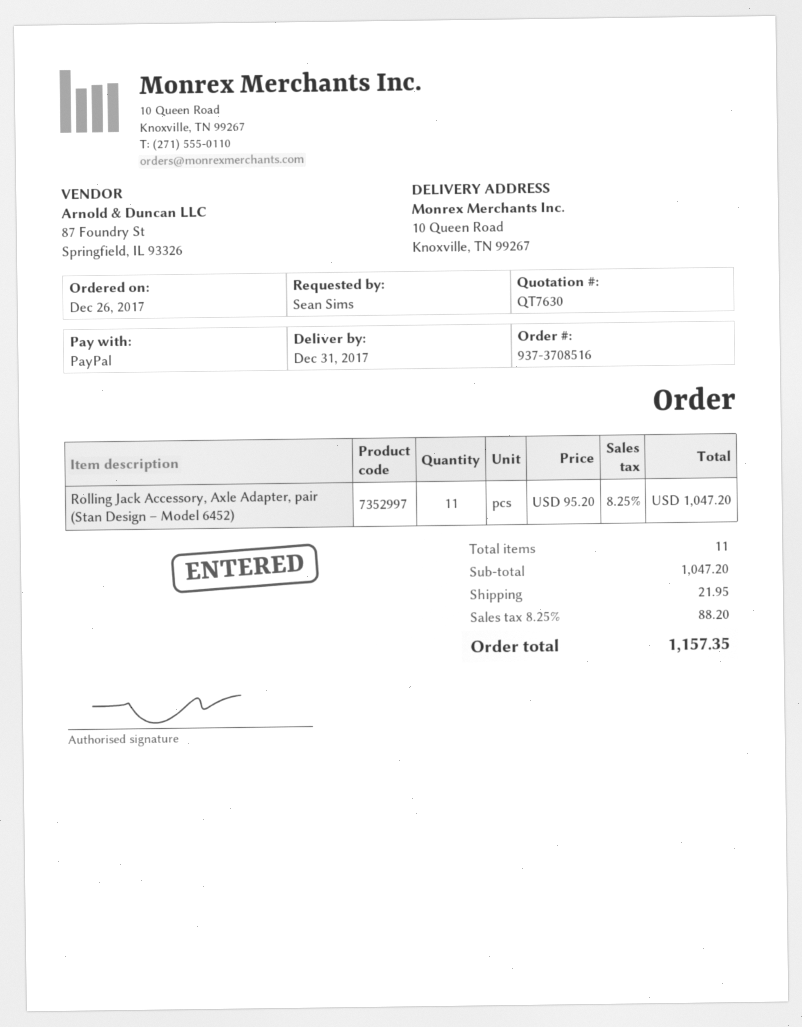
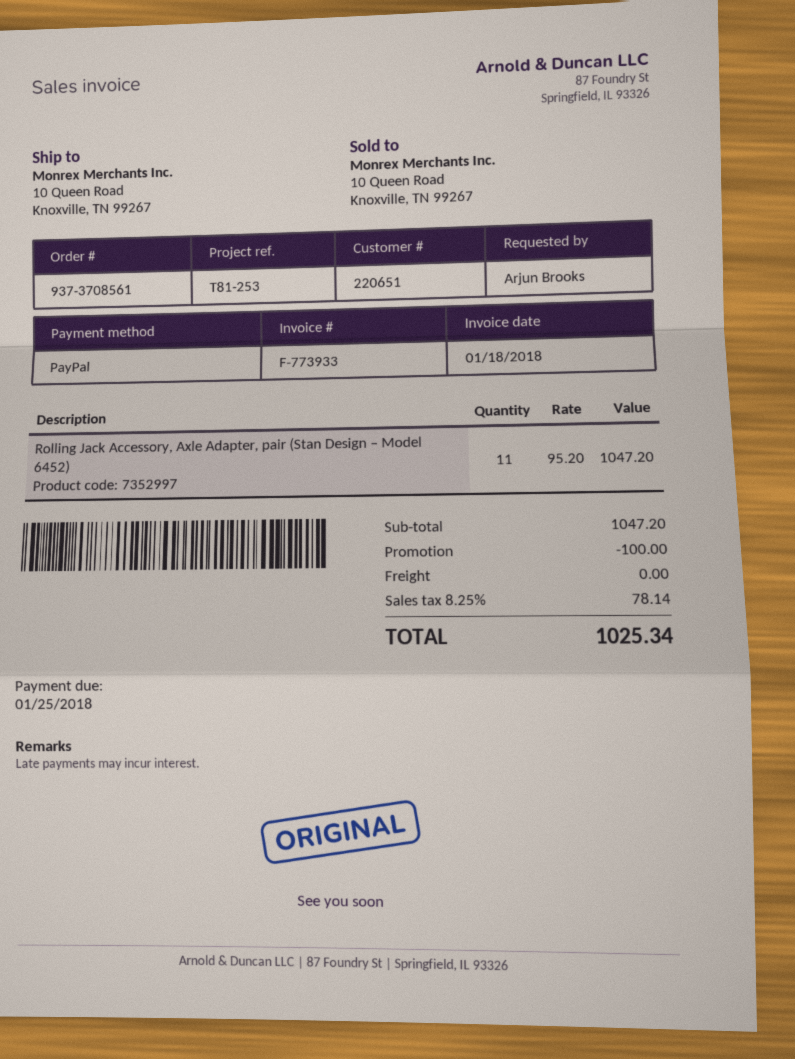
order number: 937-3708516 -> 937-3708561
ordered by: Sean Sims -> Arjun Brooks
discount: none -> 100.00
shipping: 21.95 -> 0.00
tax: 8.25% = 88.20 -> 8.25% = 78.14
total: 1157.35 -> 1025.34

